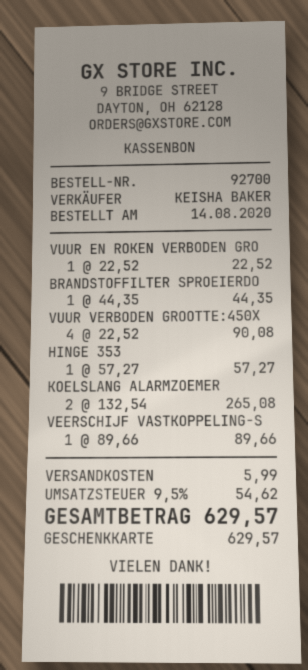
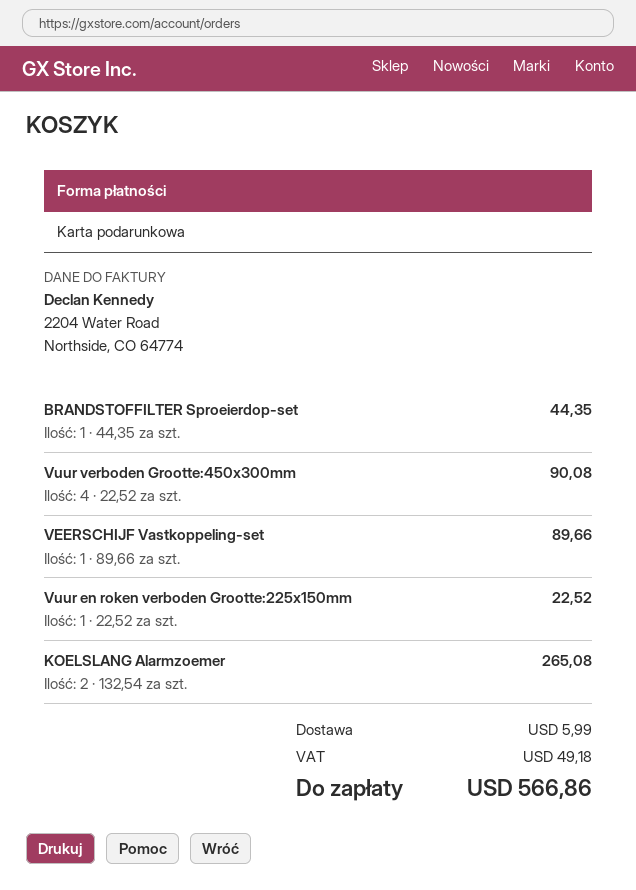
HINGE 353: 1 x 57.27 = 57.27 -> none
tax: 54.62 -> 49.18
total: 629.57 -> 566.86

